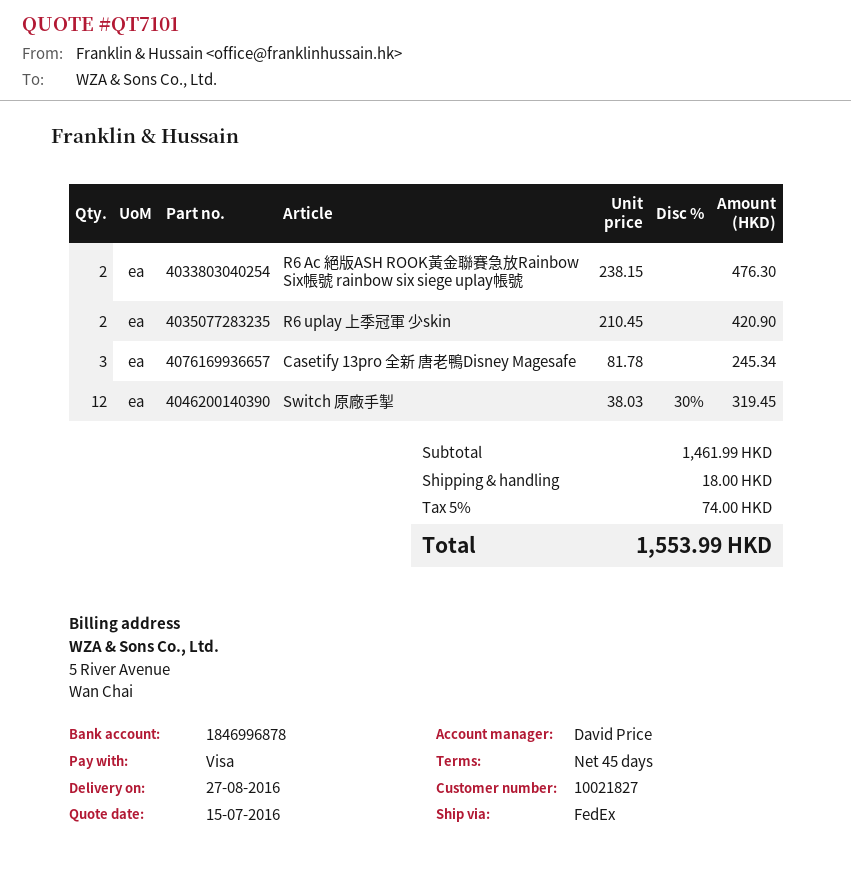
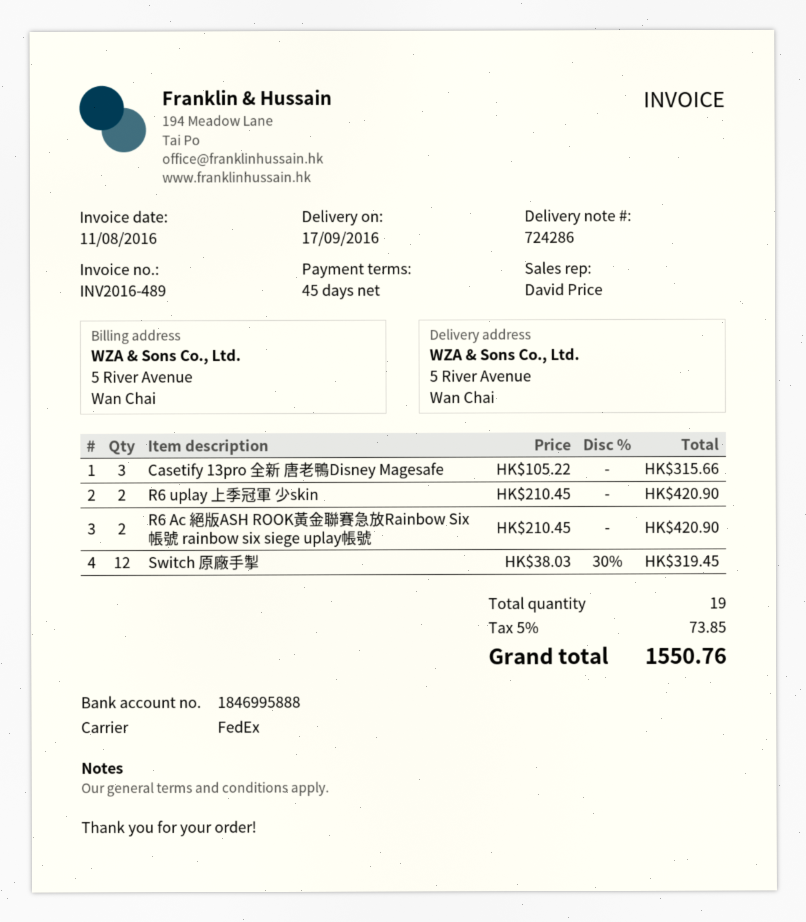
delivery date: 2016-08-27 -> 2016-09-17
bank account: 1846996878 -> 1846995888
R6 Ac 絕版ASH ROOK黃金聯賽急放Rainbow Six帳號 rainbow six siege uplay帳號: 2 x 238.15 = 476.30 -> 2 x 210.45 = 420.90
Casetify 13pro 全新 唐老鴨Disney Magesafe: 3 x 81.78 = 245.34 -> 3 x 105.22 = 315.66
shipping: 18.00 -> none
tax: 5% = 74.00 -> 5% = 73.85
total: 1553.99 -> 1550.76

